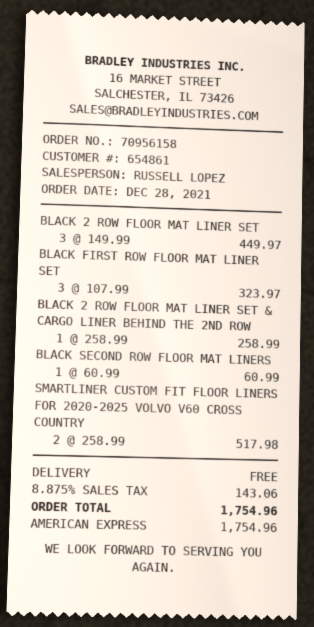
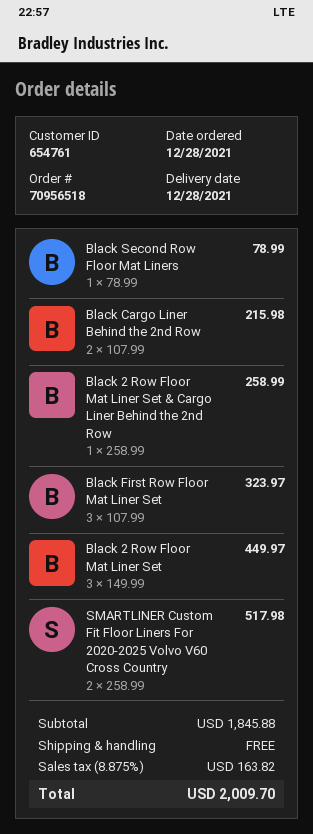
order number: 70956158 -> 70956518
customer number: 654861 -> 654761
BLACK SECOND ROW FLOOR MAT LINERS: 1 x 60.99 = 60.99 -> 1 x 78.99 = 78.99
Black Cargo Liner Behind the 2nd Row: none -> 2 x 107.99 = 215.98
tax: 8.875% = 143.06 -> 8.875% = 163.82
total: 1754.96 -> 2009.70

